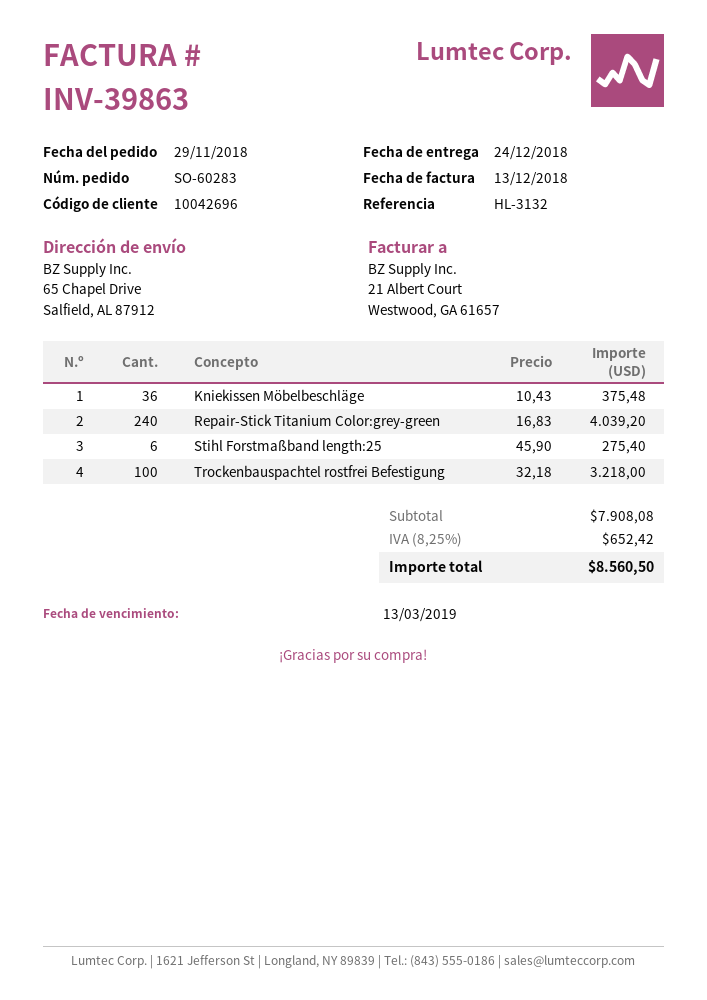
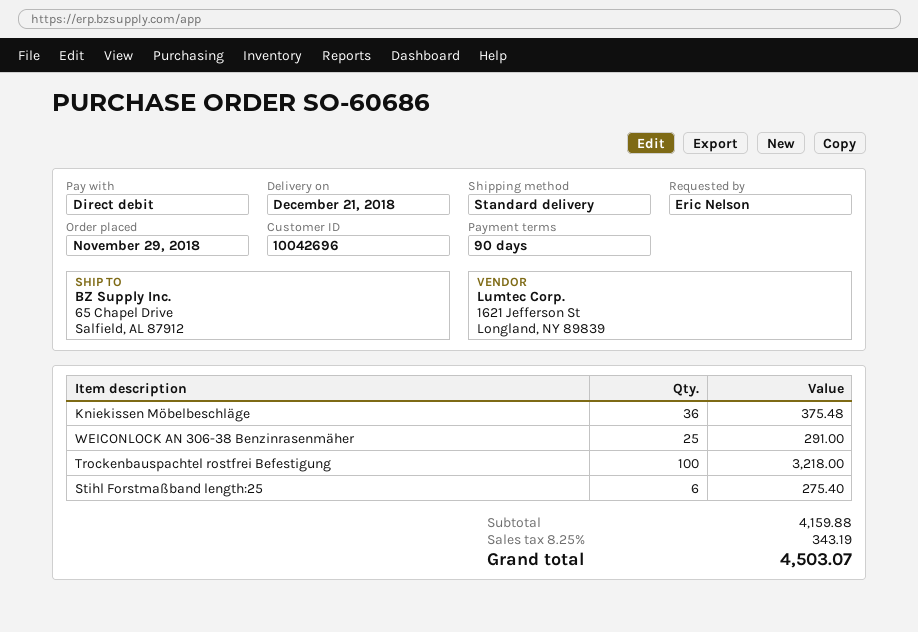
order number: SO-60283 -> SO-60686
delivery date: 2018-12-24 -> 2018-12-21
Repair-Stick Titanium Color:grey-green: 240 for 4039.20 -> none
WEICONLOCK AN 306-38 Benzinrasenmäher: none -> 25 for 291.00
subtotal: 7908.08 -> 4159.88
tax: 8.25% = 652.42 -> 8.25% = 343.19
total: 8560.50 -> 4503.07

